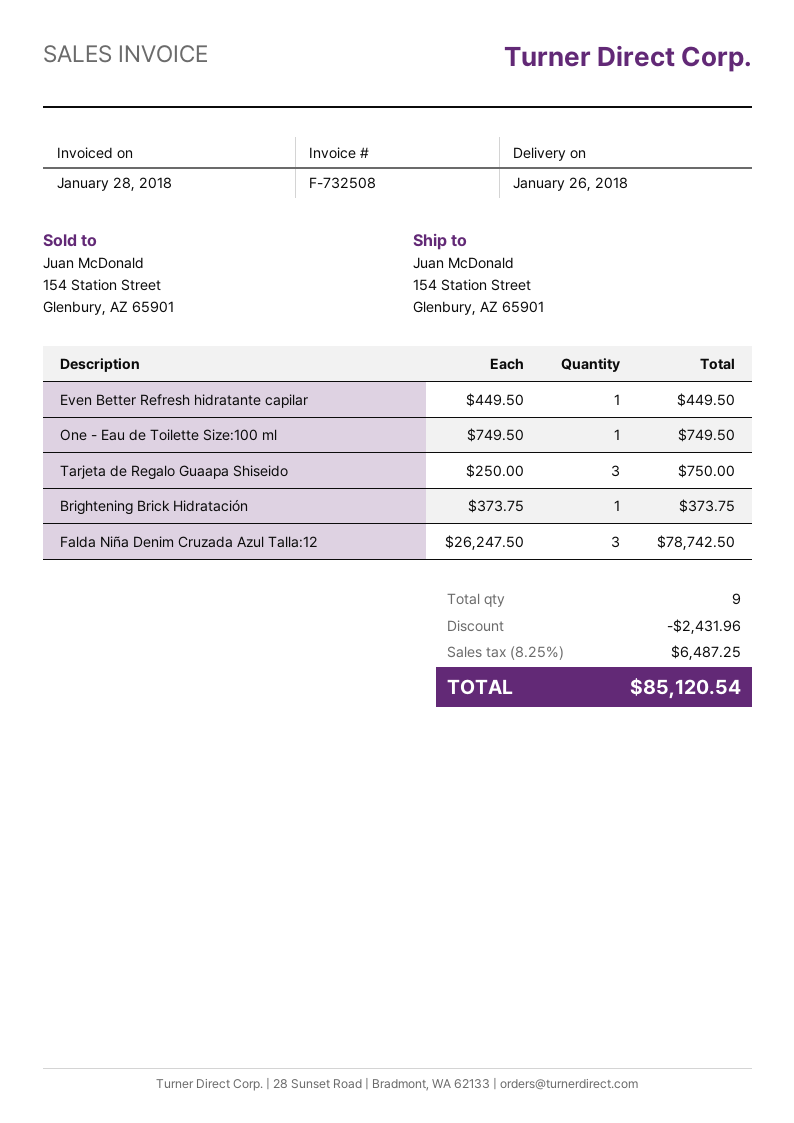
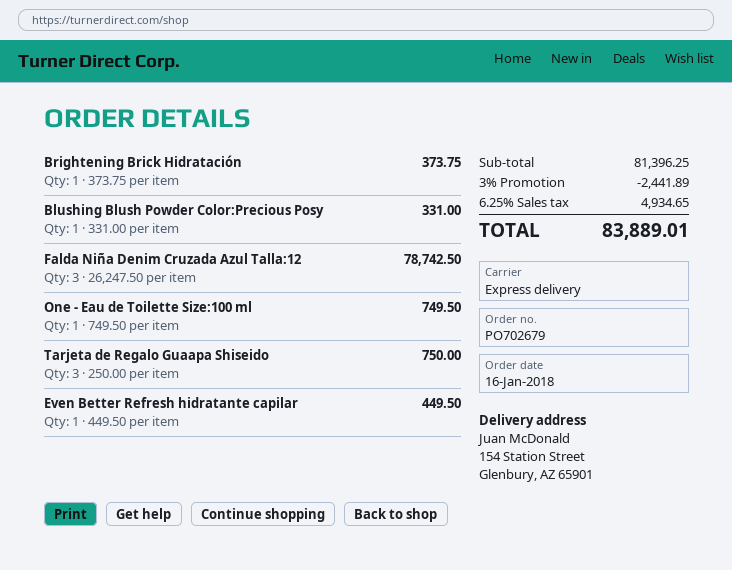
Blushing Blush Powder Color:Precious Posy: none -> 1 x 331.00 = 331.00
discount: 2431.96 -> 2441.89
tax: 8.25% = 6487.25 -> 6.25% = 4934.65
total: 85120.54 -> 83889.01

